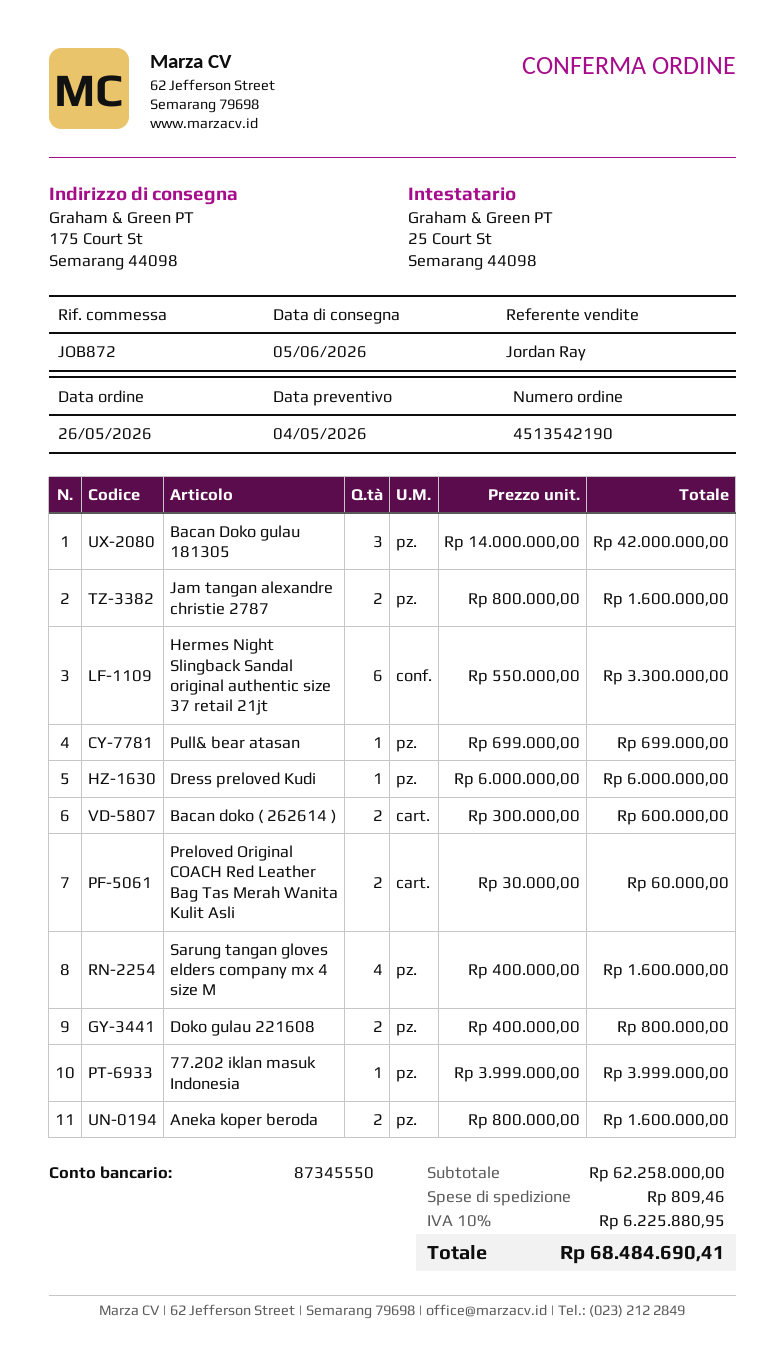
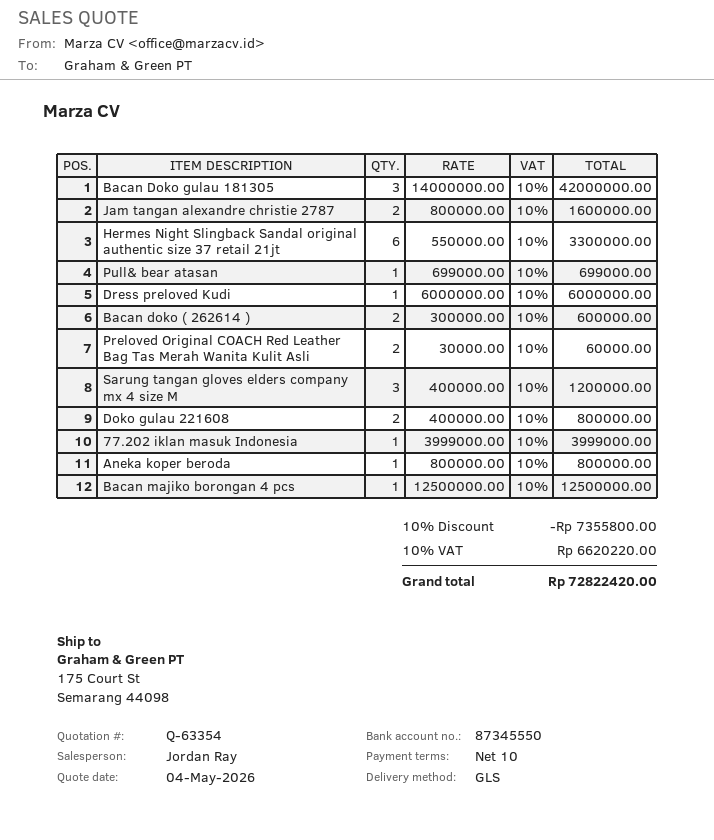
Sarung tangan gloves elders company mx 4 size M: 4 x 400000.00 = 1600000.00 -> 3 x 400000.00 = 1200000.00
Aneka koper beroda: 2 x 800000.00 = 1600000.00 -> 1 x 800000.00 = 800000.00
Bacan majiko borongan 4 pcs: none -> 1 x 12500000.00 = 12500000.00
discount: none -> 10% = 7355800.00
shipping: 809.46 -> none
tax: 10% = 6225880.95 -> 10% = 6620220.00
total: 68484690.41 -> 72822420.00

